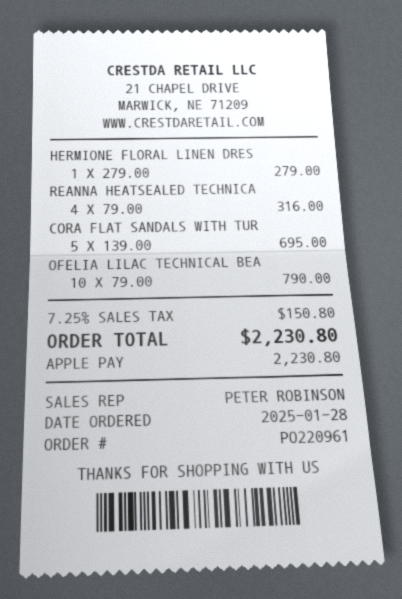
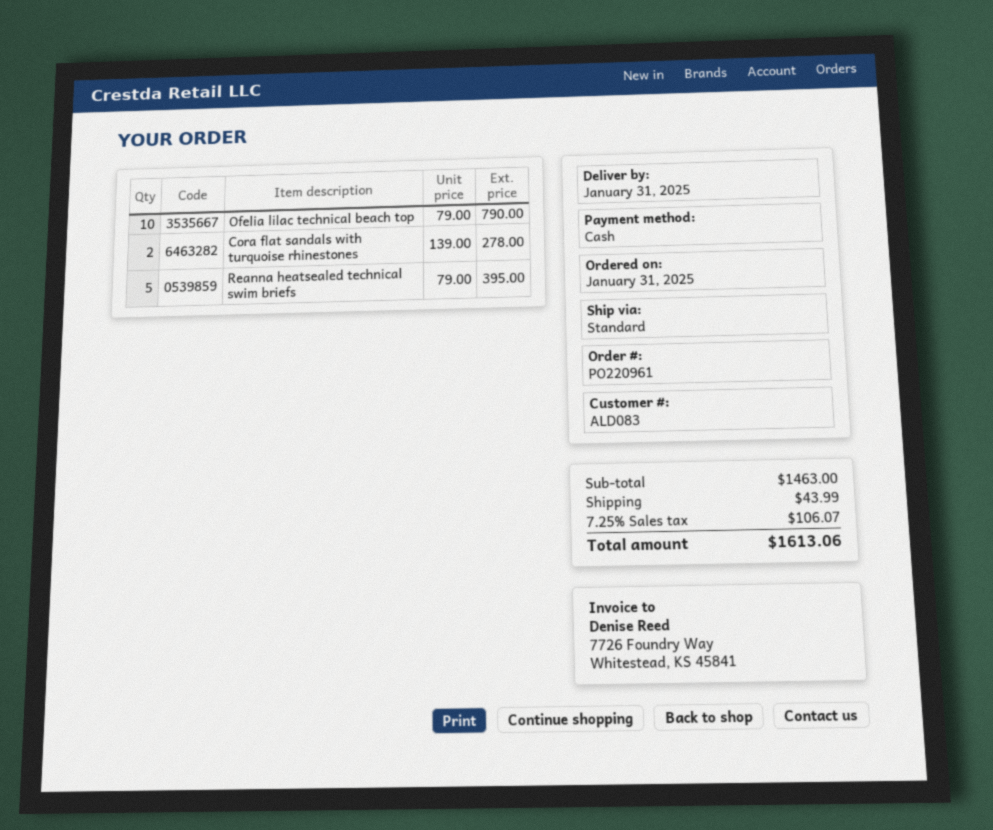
order date: 2025-01-28 -> 2025-01-31
payment method: Apple Pay -> cash
HERMIONE FLORAL LINEN DRES: 1 x 279.00 = 279.00 -> none
REANNA HEATSEALED TECHNICA: 4 x 79.00 = 316.00 -> 5 x 79.00 = 395.00
CORA FLAT SANDALS WITH TUR: 5 x 139.00 = 695.00 -> 2 x 139.00 = 278.00
shipping: none -> 43.99
tax: 7.25% = 150.80 -> 7.25% = 106.07
total: 2230.80 -> 1613.06

